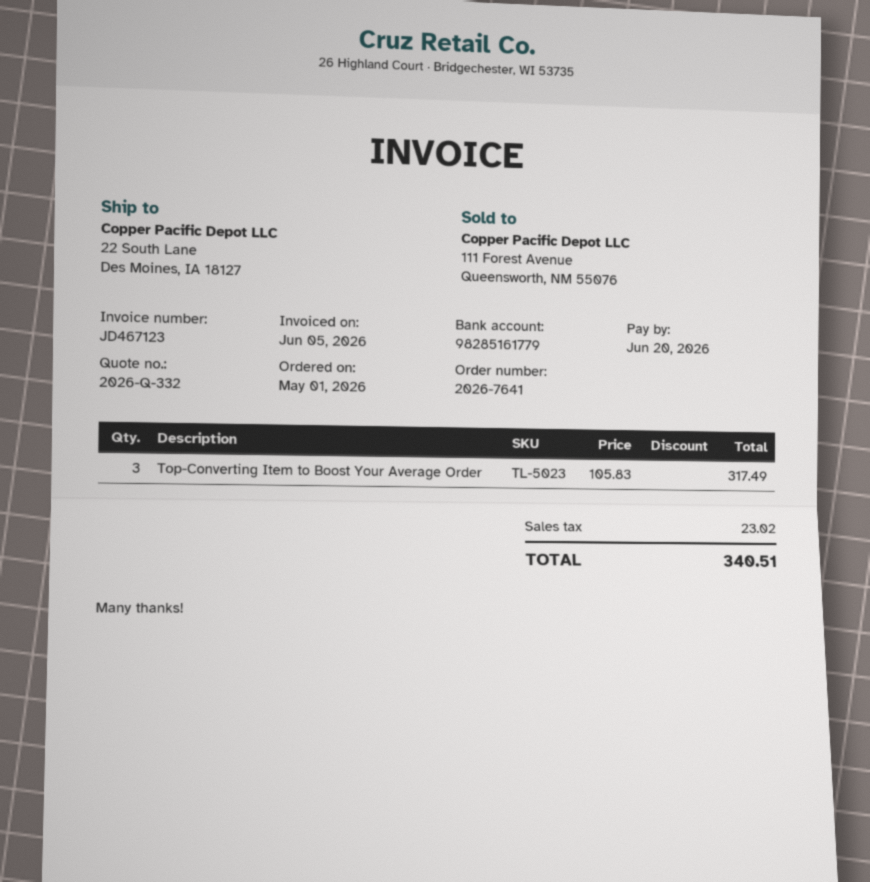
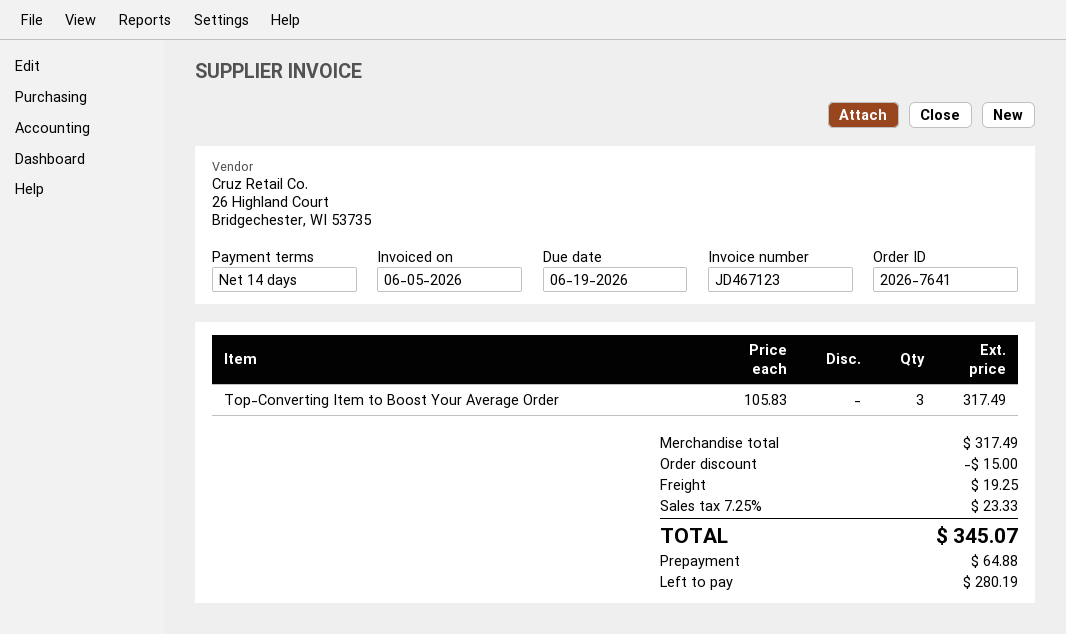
due date: 2026-06-20 -> 2026-06-19
discount: none -> 15.00
shipping: none -> 19.25
tax: 23.02 -> 23.33
total: 340.51 -> 345.07

